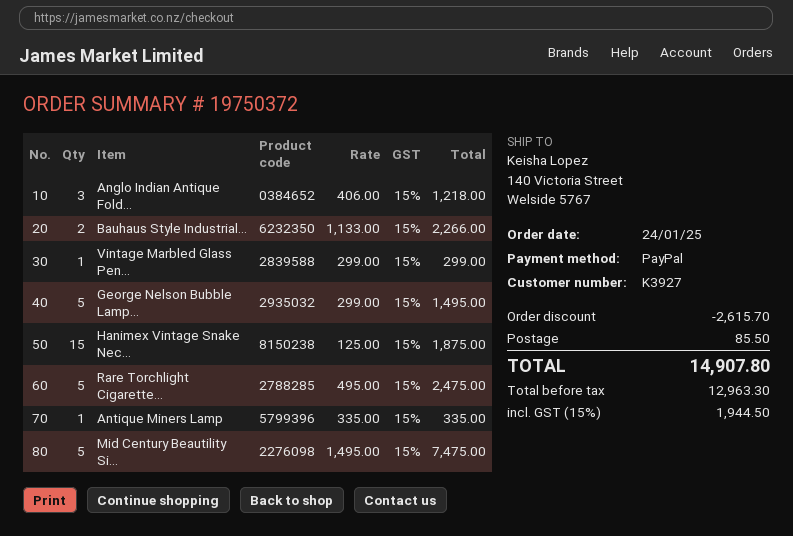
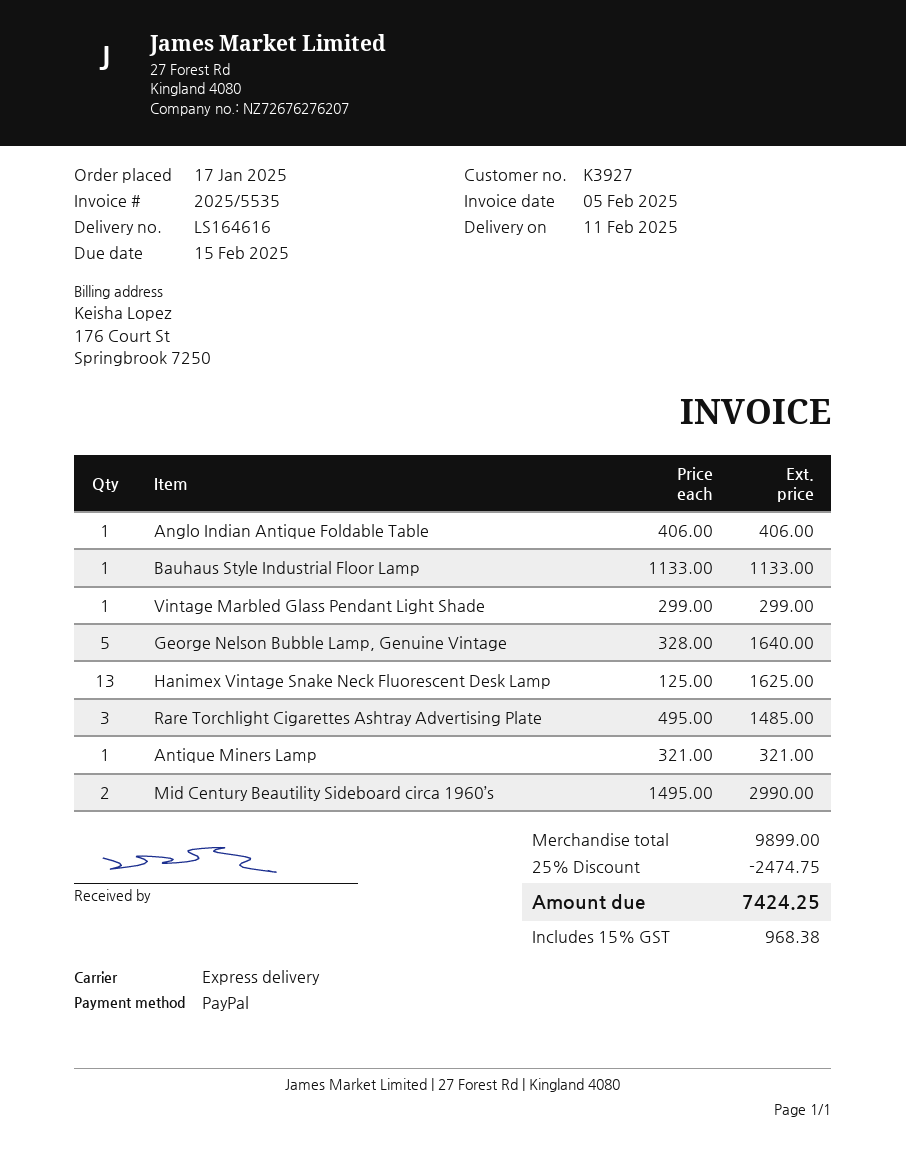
order date: 2025-01-24 -> 2025-01-17
Anglo Indian Antique Fold...: 3 x 406.00 = 1218.00 -> 1 x 406.00 = 406.00
Bauhaus Style Industrial...: 2 x 1133.00 = 2266.00 -> 1 x 1133.00 = 1133.00
George Nelson Bubble Lamp...: 5 x 299.00 = 1495.00 -> 5 x 328.00 = 1640.00
Hanimex Vintage Snake Nec...: 15 x 125.00 = 1875.00 -> 13 x 125.00 = 1625.00
Rare Torchlight Cigarette...: 5 x 495.00 = 2475.00 -> 3 x 495.00 = 1485.00
Antique Miners Lamp: 1 x 335.00 = 335.00 -> 1 x 321.00 = 321.00
Mid Century Beautility Si...: 5 x 1495.00 = 7475.00 -> 2 x 1495.00 = 2990.00
discount: 2615.70 -> 2474.75
shipping: 85.50 -> none
tax: 15% = 1944.50 -> 15% = 968.38
total: 14907.80 -> 7424.25

